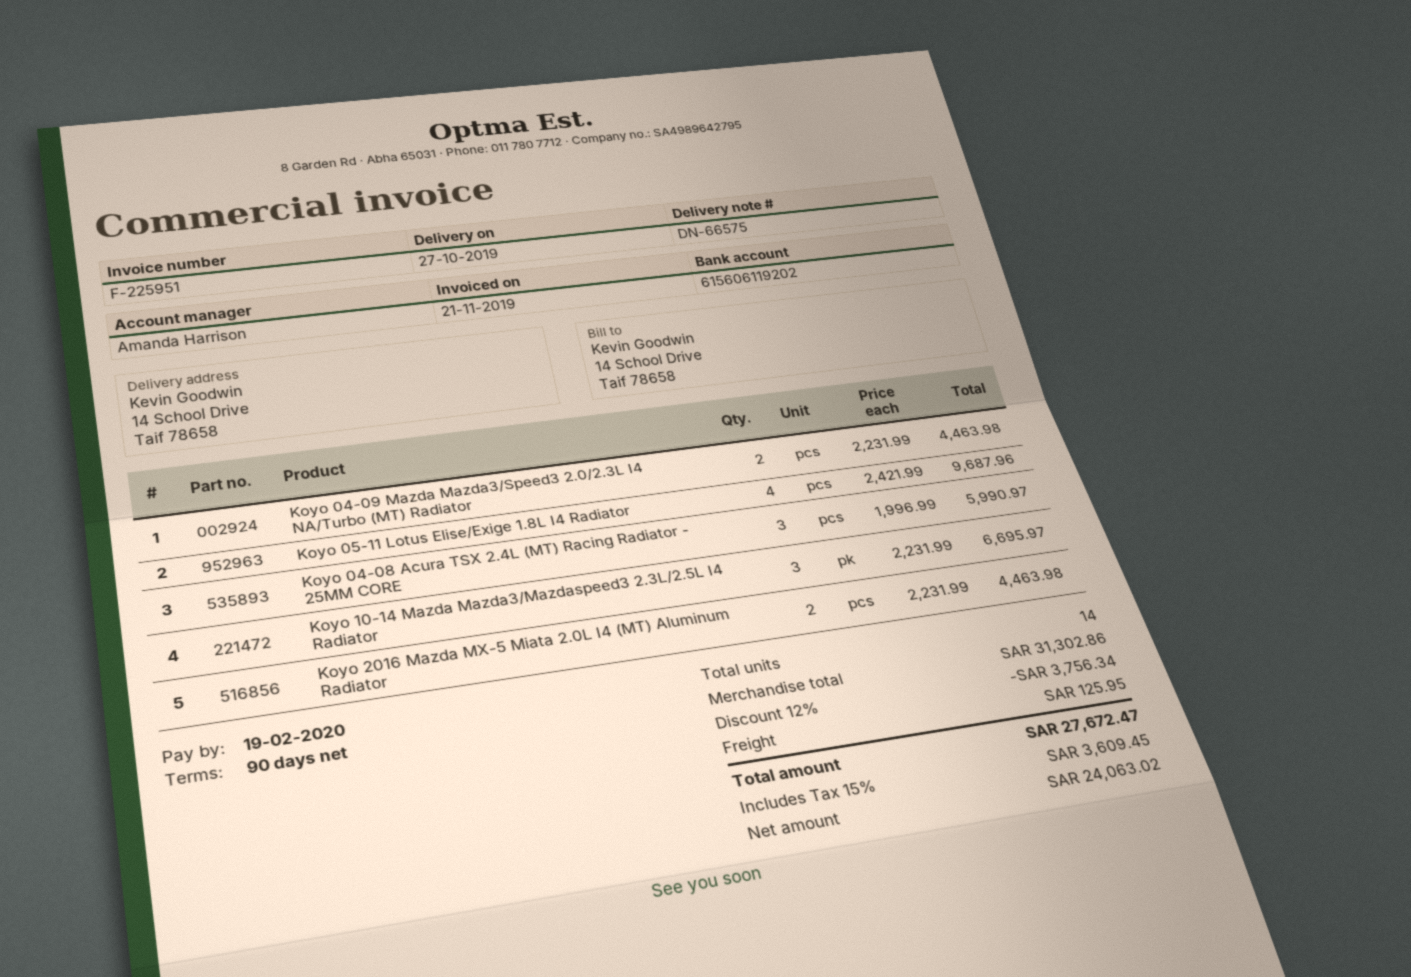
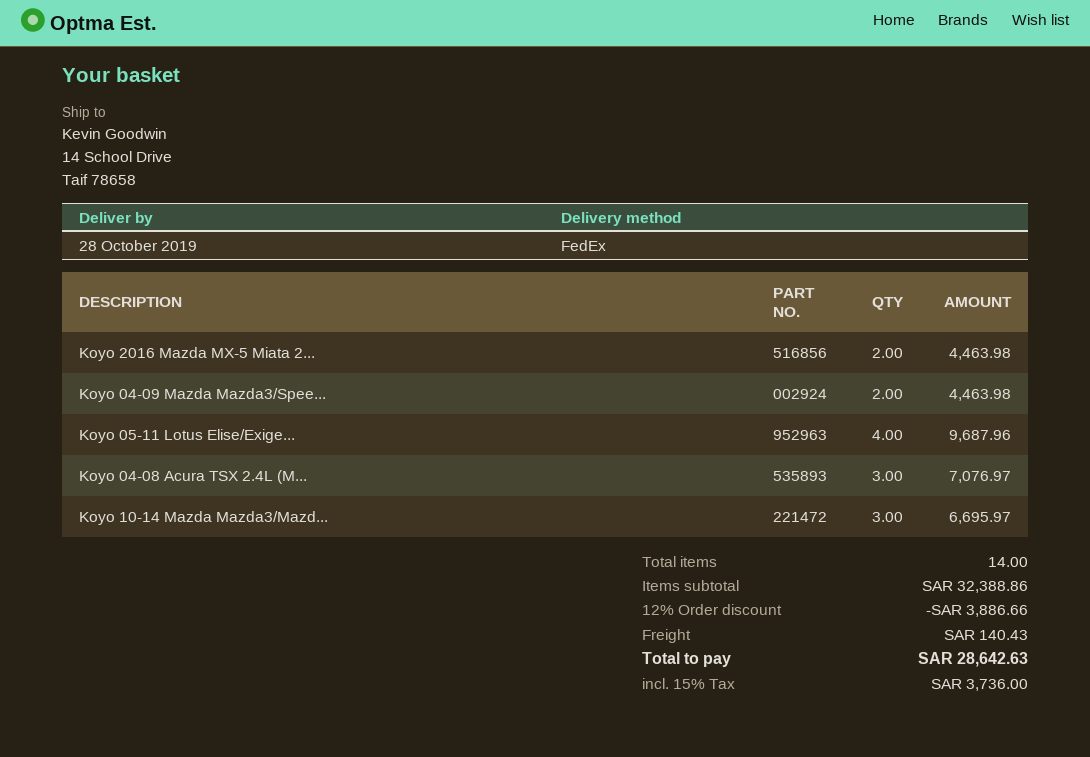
delivery date: 2019-10-27 -> 2019-10-28
Koyo 04-08 Acura TSX 2.4L (MT) Racing Radiator - 25MM CORE: 3 for 5990.97 -> 3 for 7076.97
subtotal: 31302.86 -> 32388.86
discount: 12% = 3756.34 -> 12% = 3886.66
shipping: 125.95 -> 140.43
tax: 15% = 3609.45 -> 15% = 3736.00
total: 27672.47 -> 28642.63

